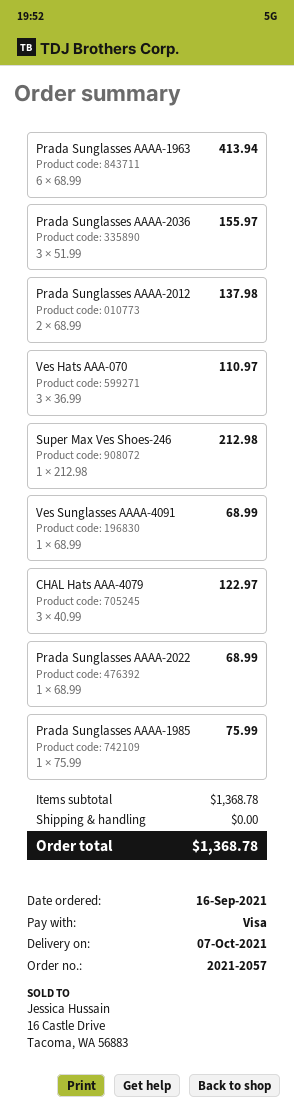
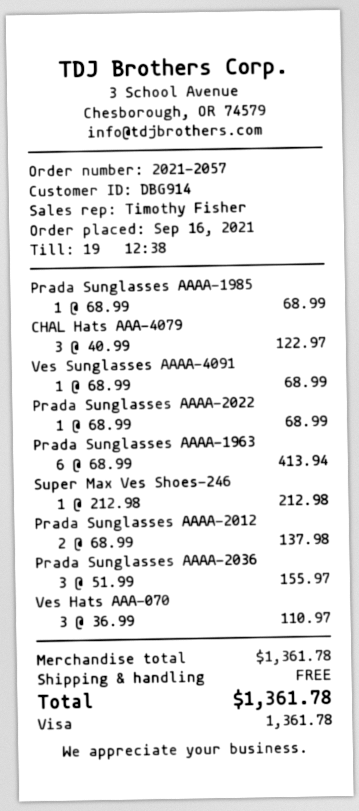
Prada Sunglasses AAAA-1985: 1 x 75.99 = 75.99 -> 1 x 68.99 = 68.99
subtotal: 1368.78 -> 1361.78
total: 1368.78 -> 1361.78

